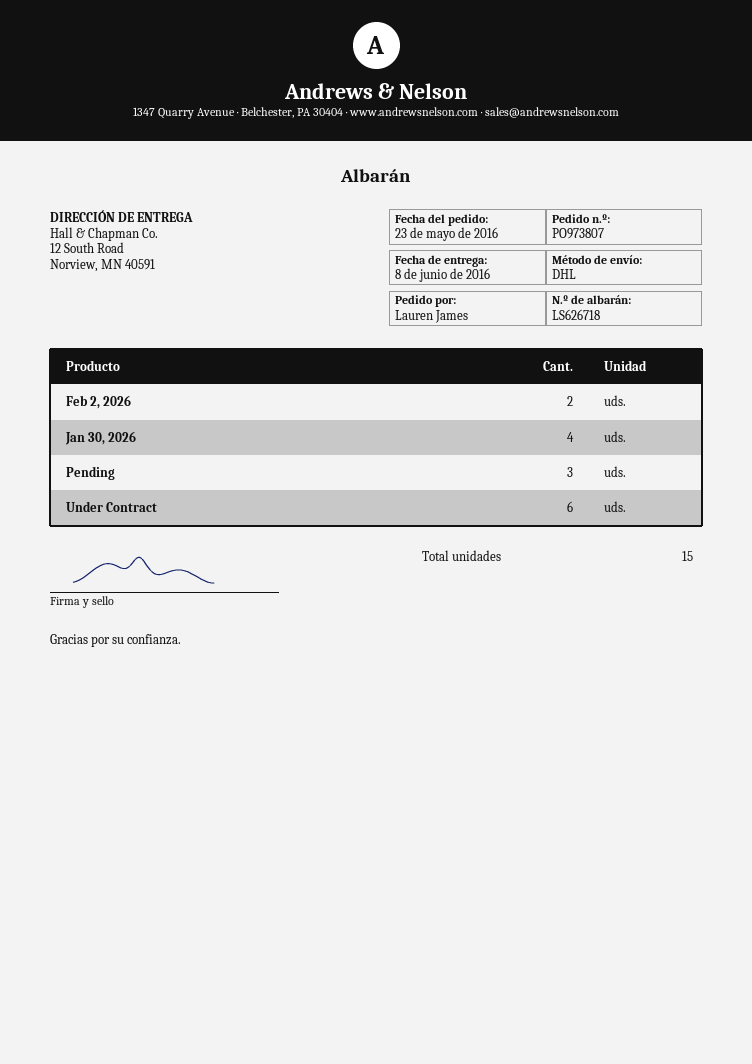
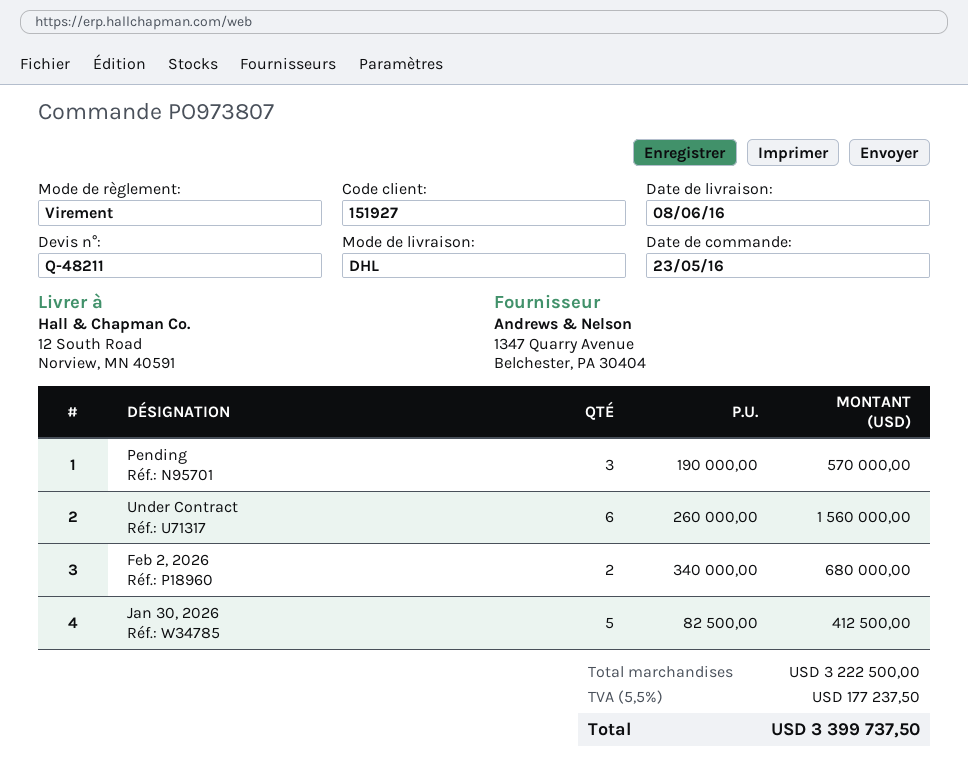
Jan 30, 2026: 4 -> 5

